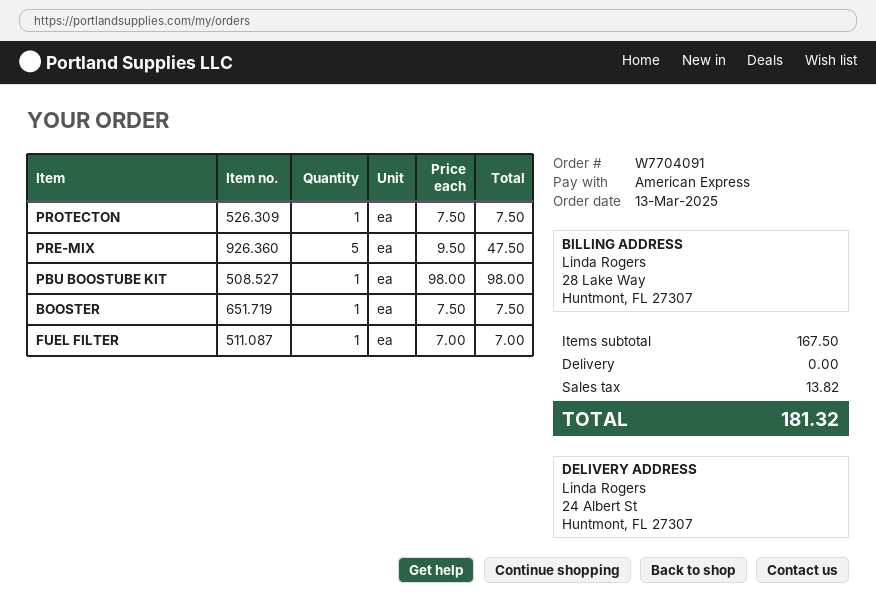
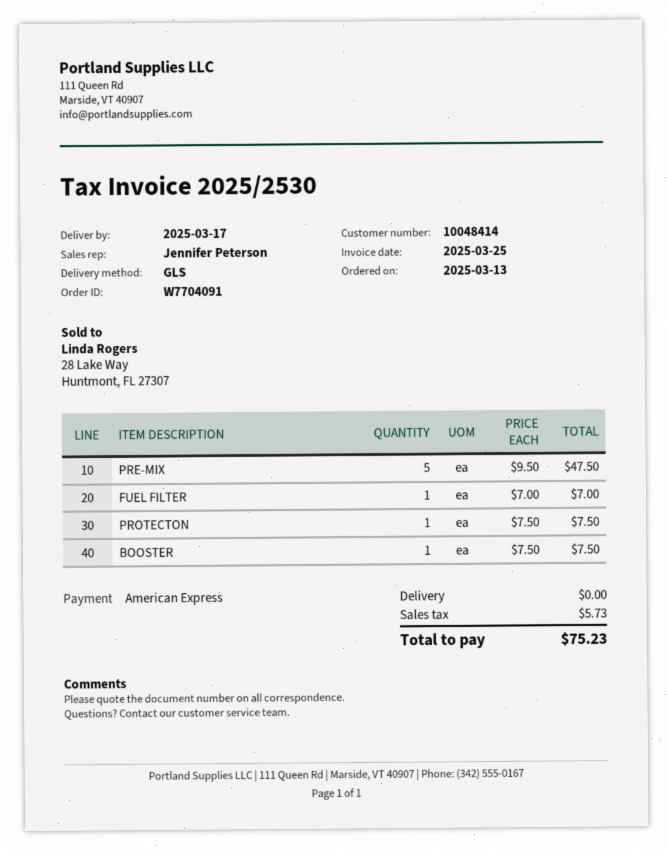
PBU BOOSTUBE KIT: 1 x 98.00 = 98.00 -> none
tax: 13.82 -> 5.73
total: 181.32 -> 75.23

